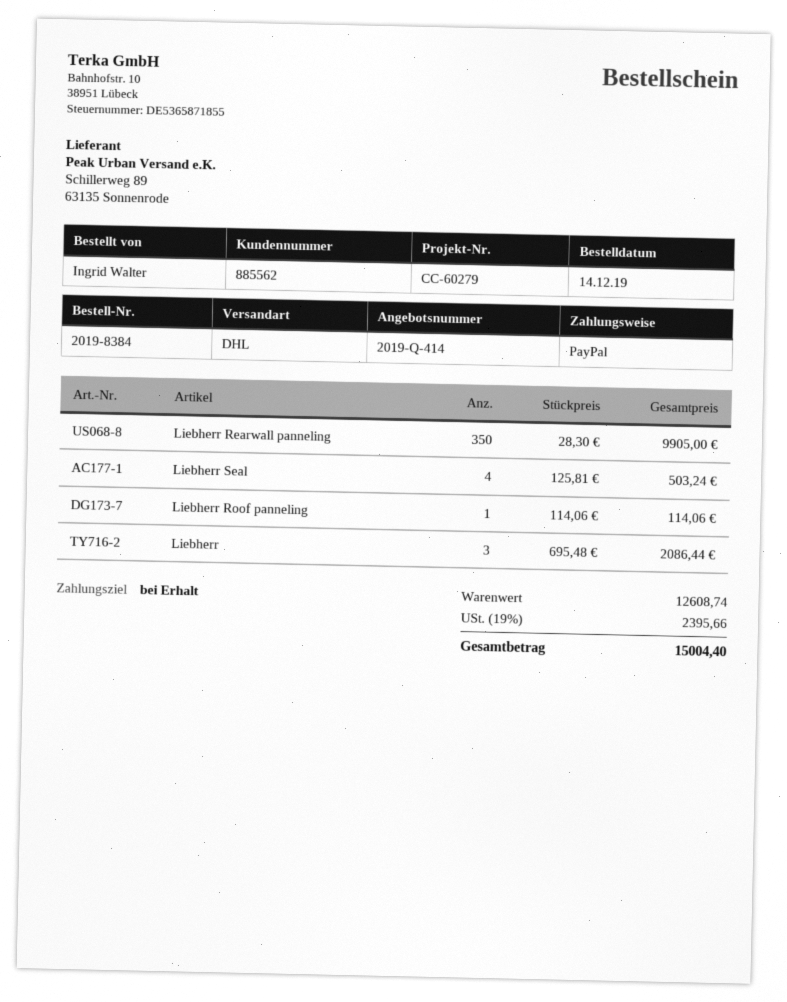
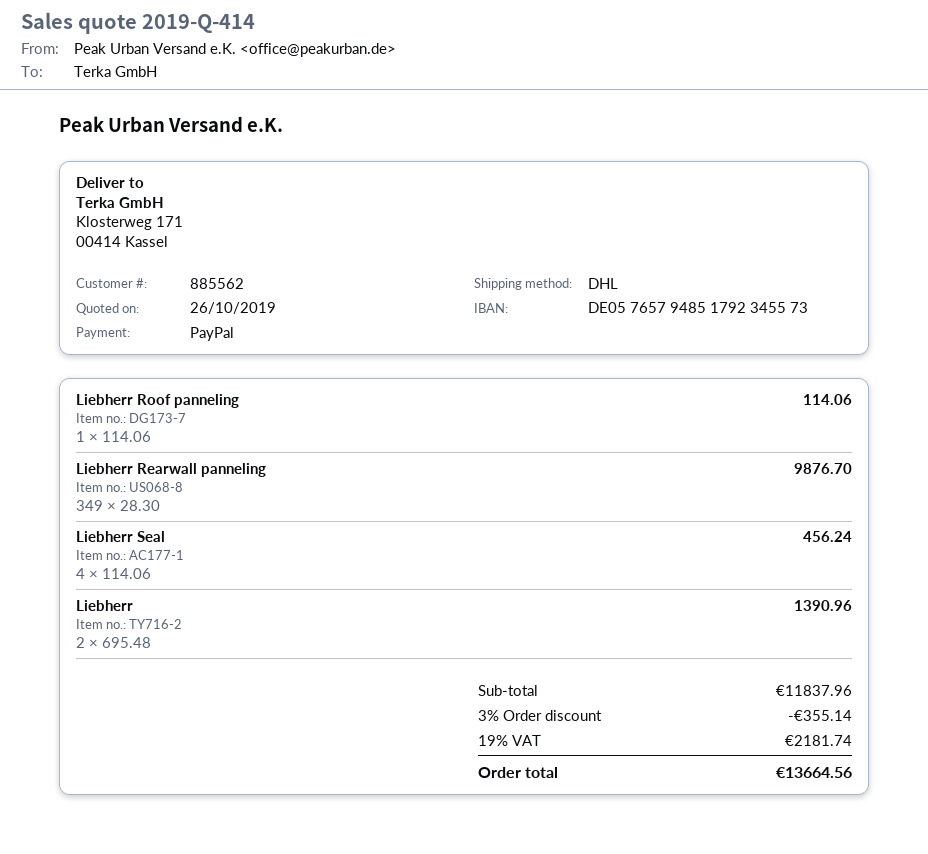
Liebherr Rearwall panneling: 350 x 28.30 = 9905.00 -> 349 x 28.30 = 9876.70
Liebherr Seal: 4 x 125.81 = 503.24 -> 4 x 114.06 = 456.24
Liebherr: 3 x 695.48 = 2086.44 -> 2 x 695.48 = 1390.96
subtotal: 12608.74 -> 11837.96
discount: none -> 3% = 355.14
tax: 19% = 2395.66 -> 19% = 2181.74
total: 15004.40 -> 13664.56

